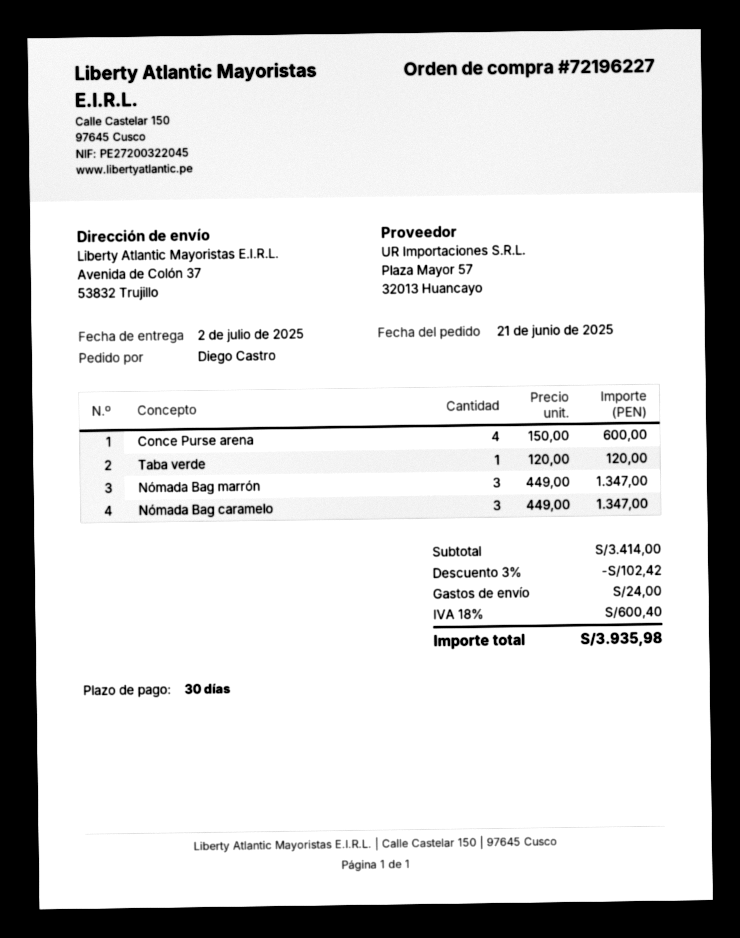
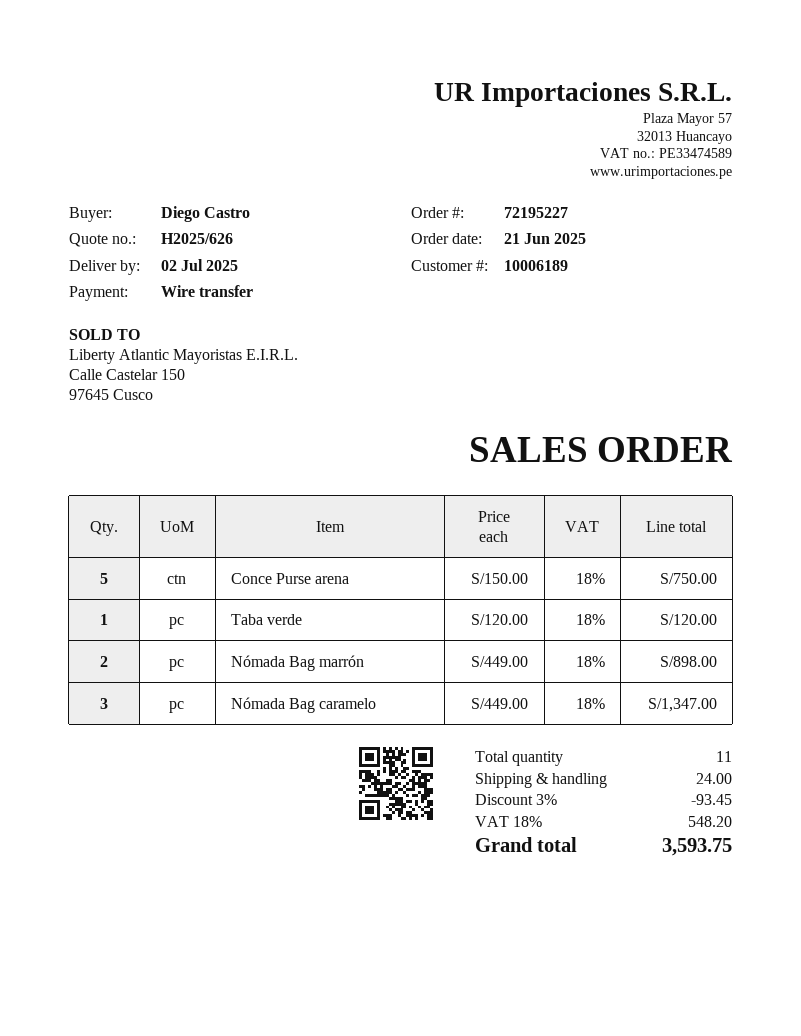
order number: 72196227 -> 72195227
Conce Purse arena: 4 x 150.00 = 600.00 -> 5 x 150.00 = 750.00
Nómada Bag marrón: 3 x 449.00 = 1347.00 -> 2 x 449.00 = 898.00
discount: 3% = 102.42 -> 3% = 93.45
tax: 18% = 600.40 -> 18% = 548.20
total: 3935.98 -> 3593.75

